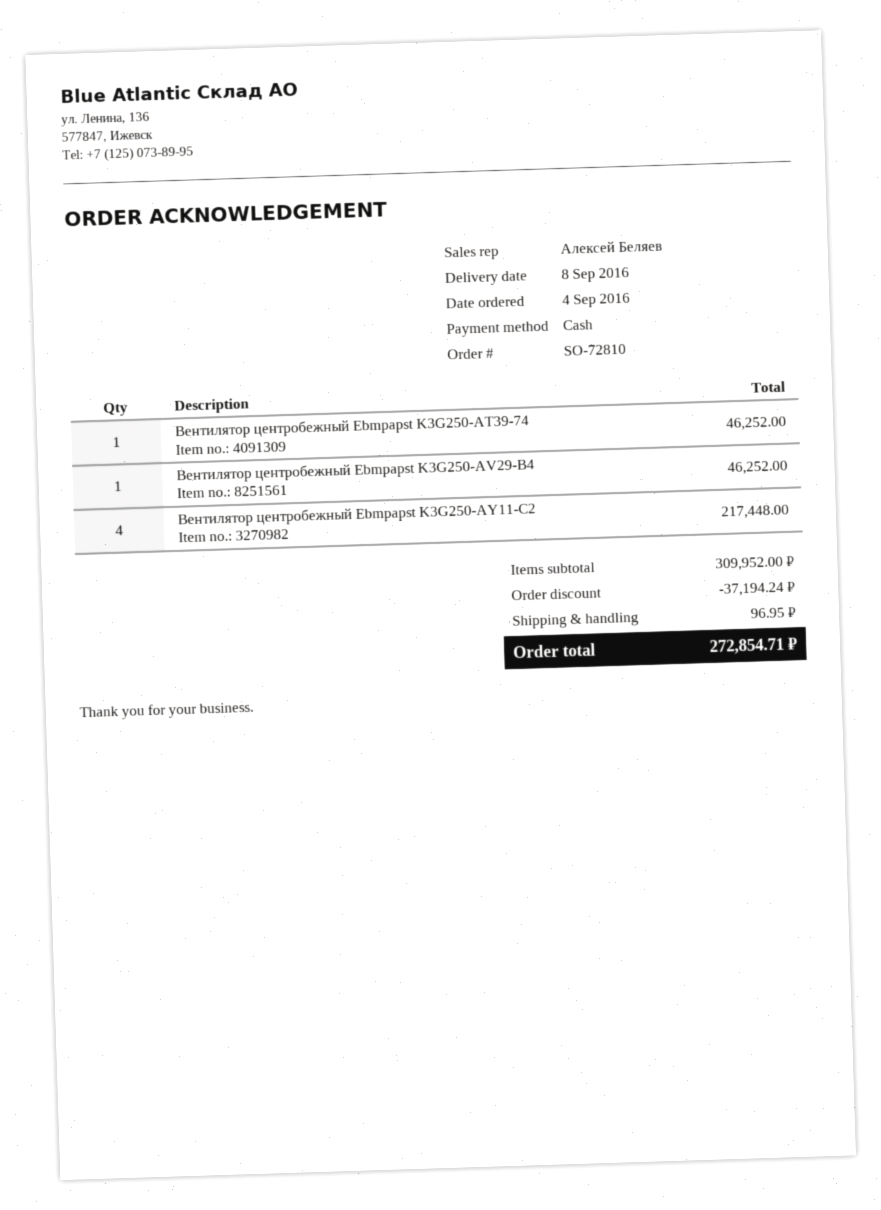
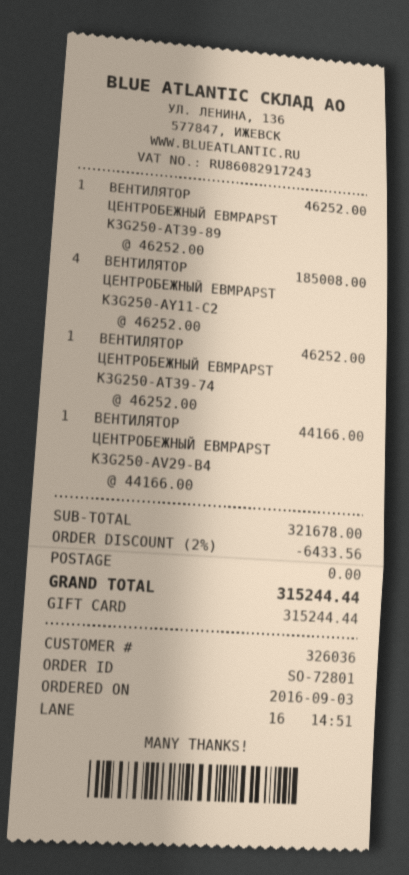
order number: SO-72810 -> SO-72801
order date: 2016-09-04 -> 2016-09-03
payment method: cash -> gift card
Вентилятор центробежный Ebmpapst K3G250-AV29-B4: 1 for 46252.00 -> 1 for 44166.00
Вентилятор центробежный Ebmpapst K3G250-AY11-C2: 4 for 217448.00 -> 4 for 185008.00
ВЕНТИЛЯТОР ЦЕНТРОБЕЖНЫЙ EBMPAPST K3G250-AT39-89: none -> 1 for 46252.00
subtotal: 309952.00 -> 321678.00
discount: 37194.24 -> 6433.56
shipping: 96.95 -> 0.00
total: 272854.71 -> 315244.44

